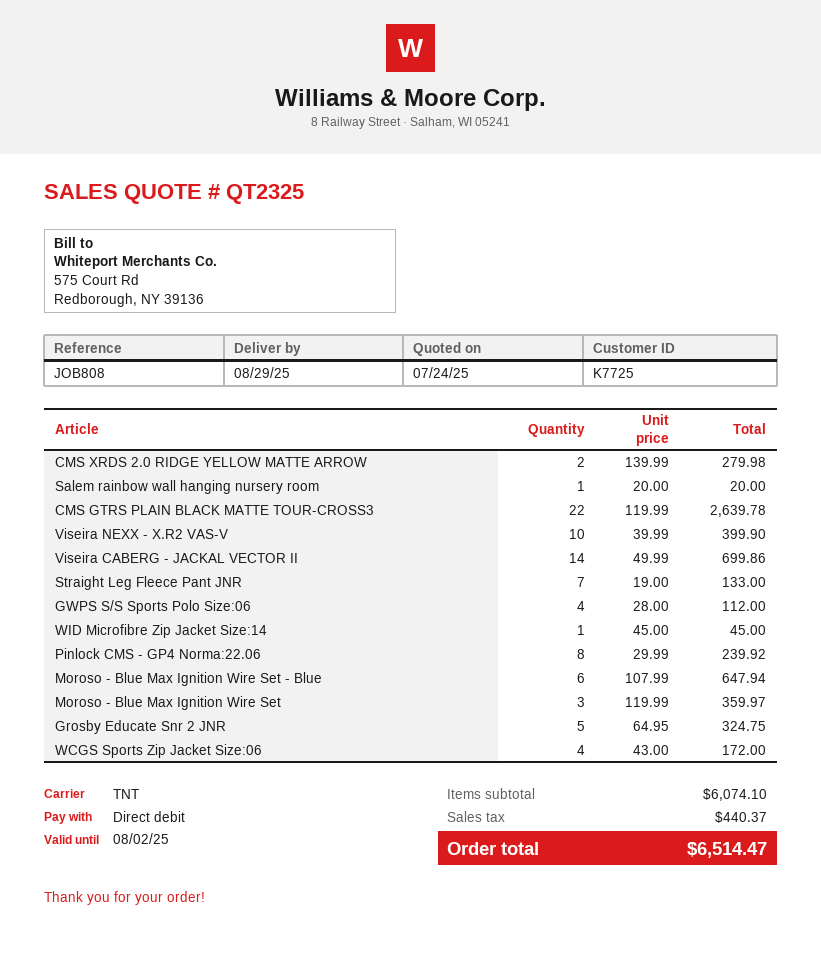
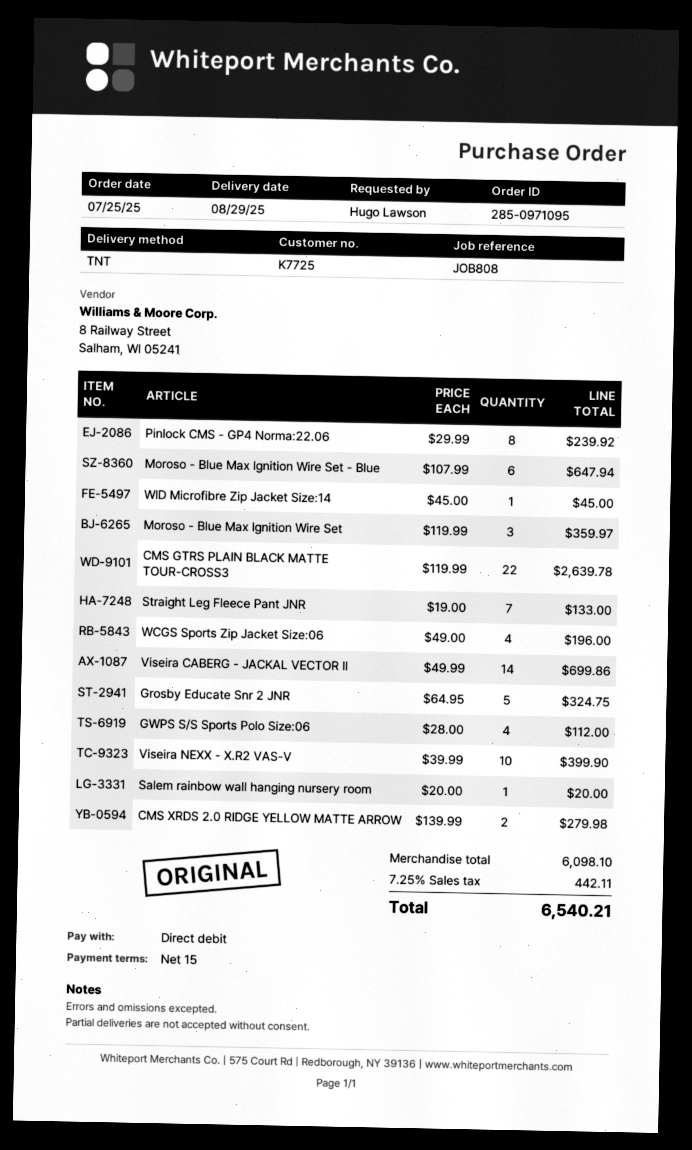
WCGS Sports Zip Jacket Size:06: 4 x 43.00 = 172.00 -> 4 x 49.00 = 196.00
subtotal: 6074.10 -> 6098.10
tax: 440.37 -> 442.11
total: 6514.47 -> 6540.21

